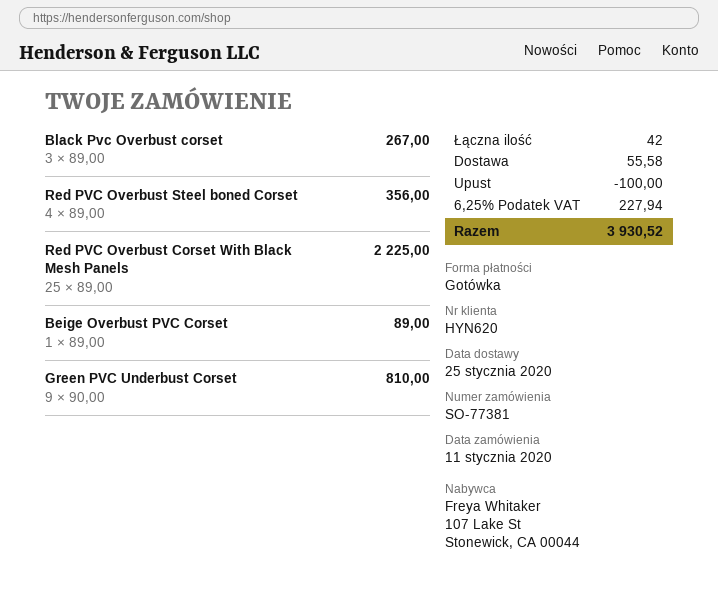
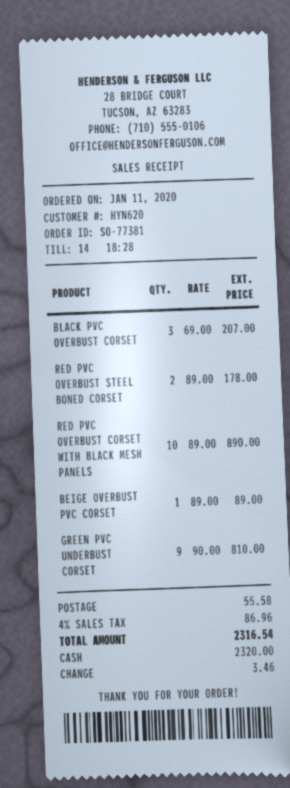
Black Pvc Overbust corset: 3 x 89.00 = 267.00 -> 3 x 69.00 = 207.00
Red PVC Overbust Steel boned Corset: 4 x 89.00 = 356.00 -> 2 x 89.00 = 178.00
Red PVC Overbust Corset With Black Mesh Panels: 25 x 89.00 = 2225.00 -> 10 x 89.00 = 890.00
discount: 100.00 -> none
tax: 6.25% = 227.94 -> 4% = 86.96
total: 3930.52 -> 2316.54

